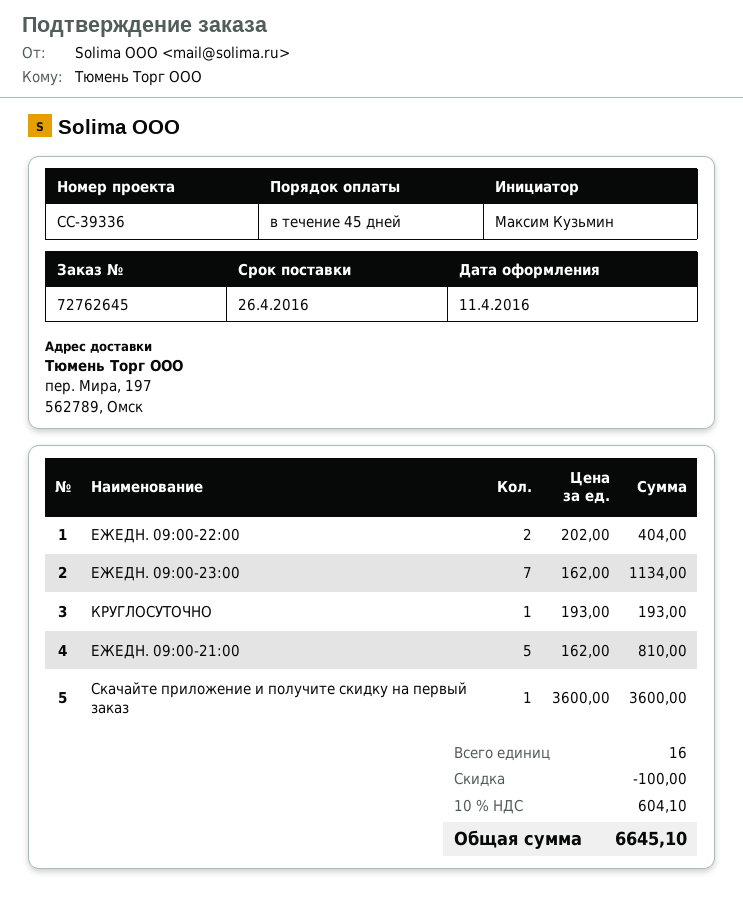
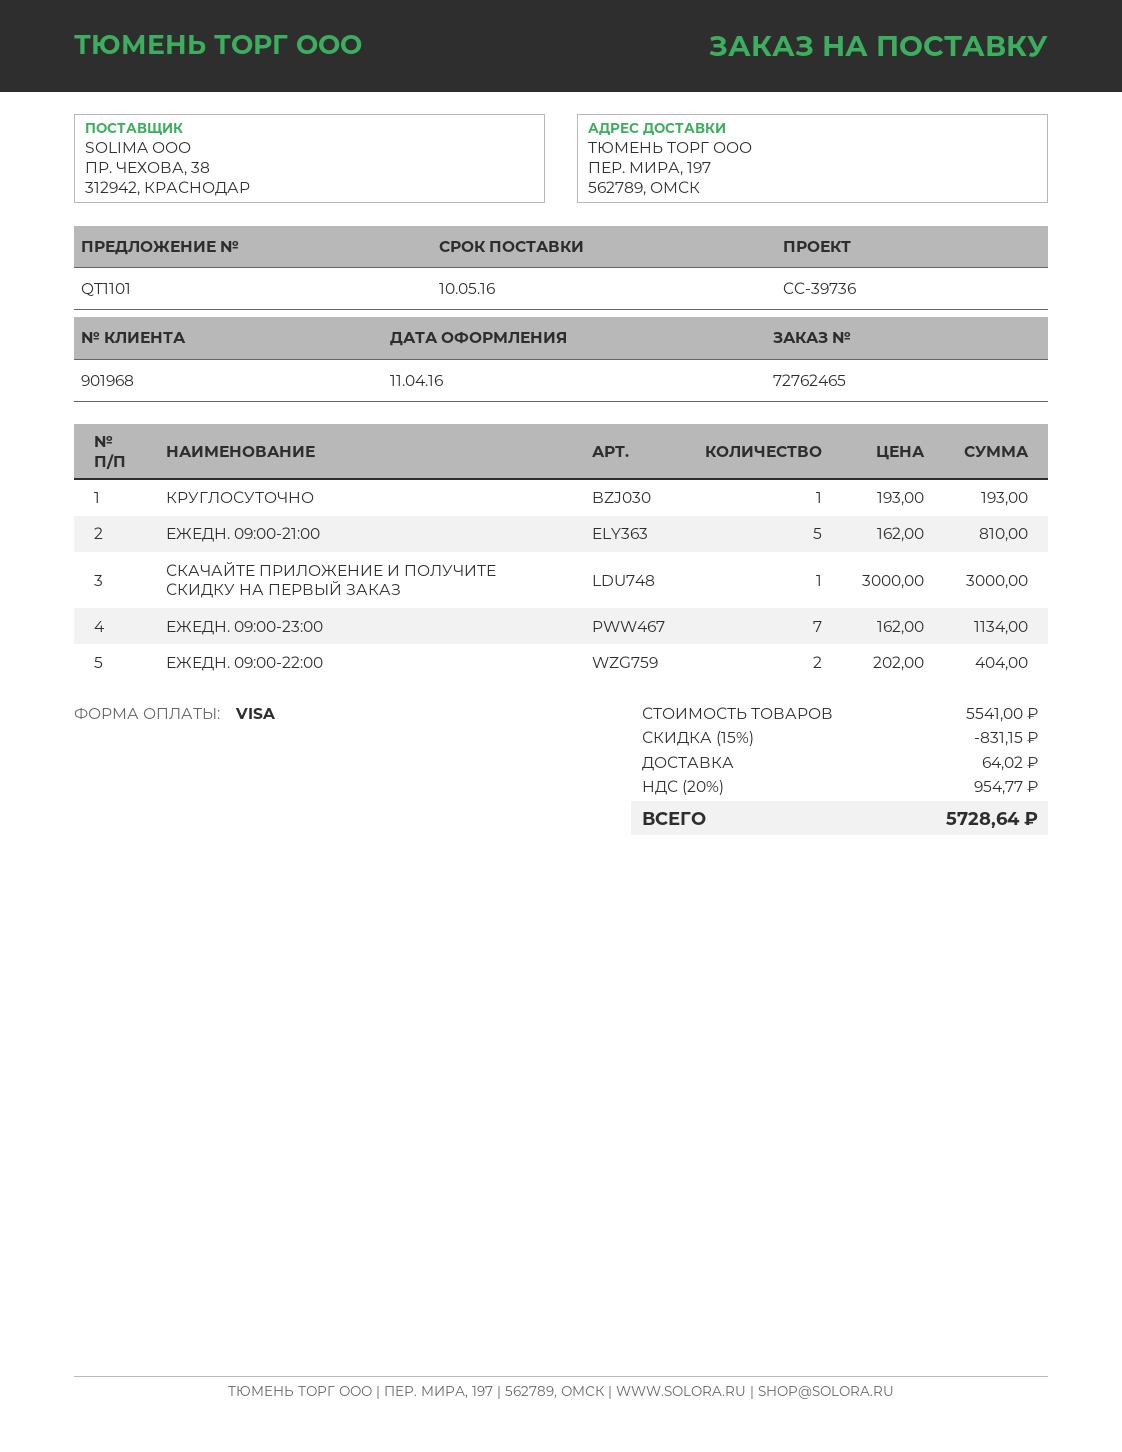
order number: 72762645 -> 72762465
delivery date: 2016-04-26 -> 2016-05-10
reference: CC-39336 -> CC-39736
Скачайте приложение и получите скидку на первый заказ: 1 x 3600.00 = 3600.00 -> 1 x 3000.00 = 3000.00
discount: 100.00 -> 831.15
shipping: none -> 64.02
tax: 10% = 604.10 -> 20% = 954.77
total: 6645.10 -> 5728.64

